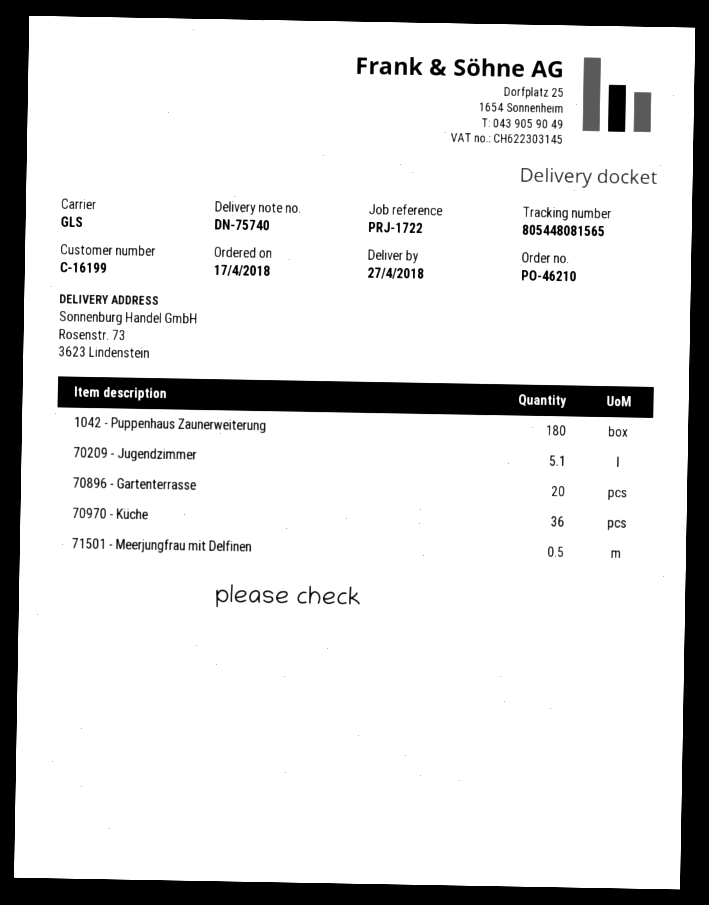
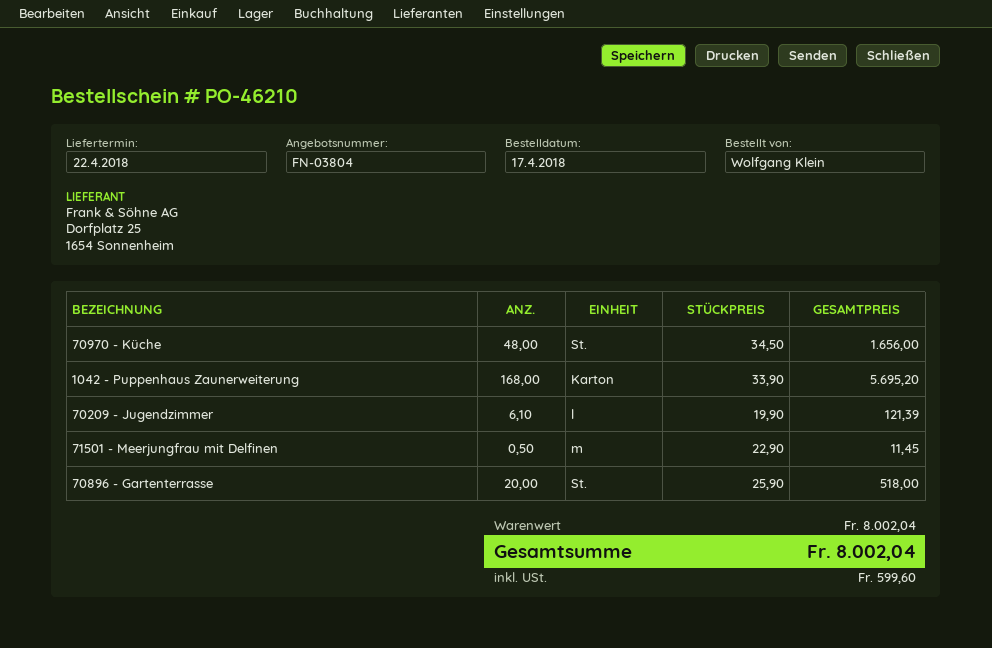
delivery date: 2018-04-27 -> 2018-04-22
1042 - Puppenhaus Zaunerweiterung: 180 -> 168
70209 - Jugendzimmer: 5.1 -> 6.1
70970 - Küche: 36 -> 48

